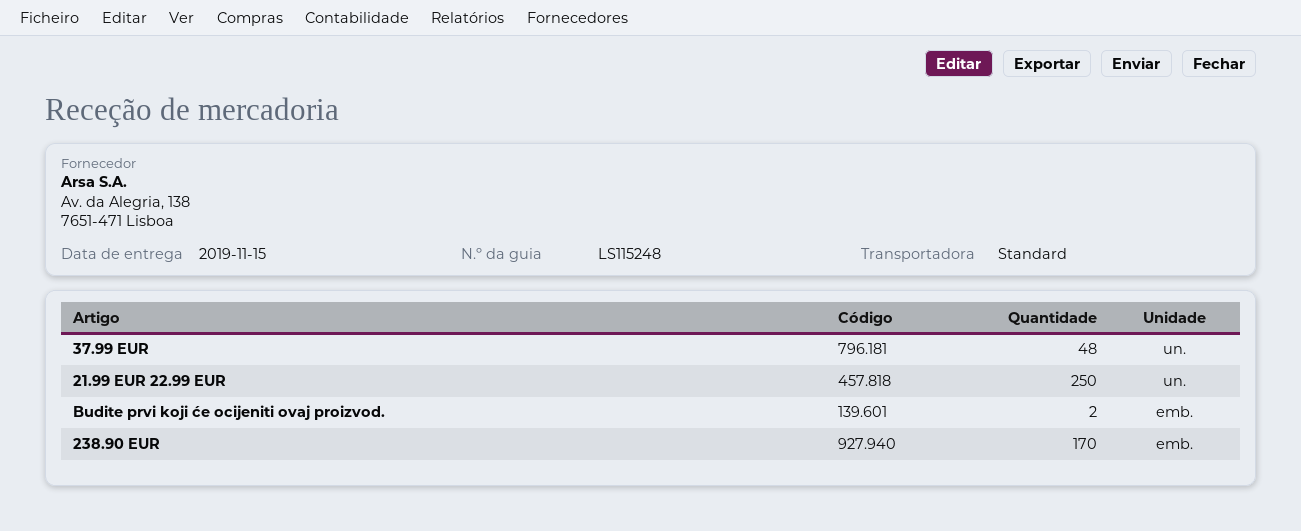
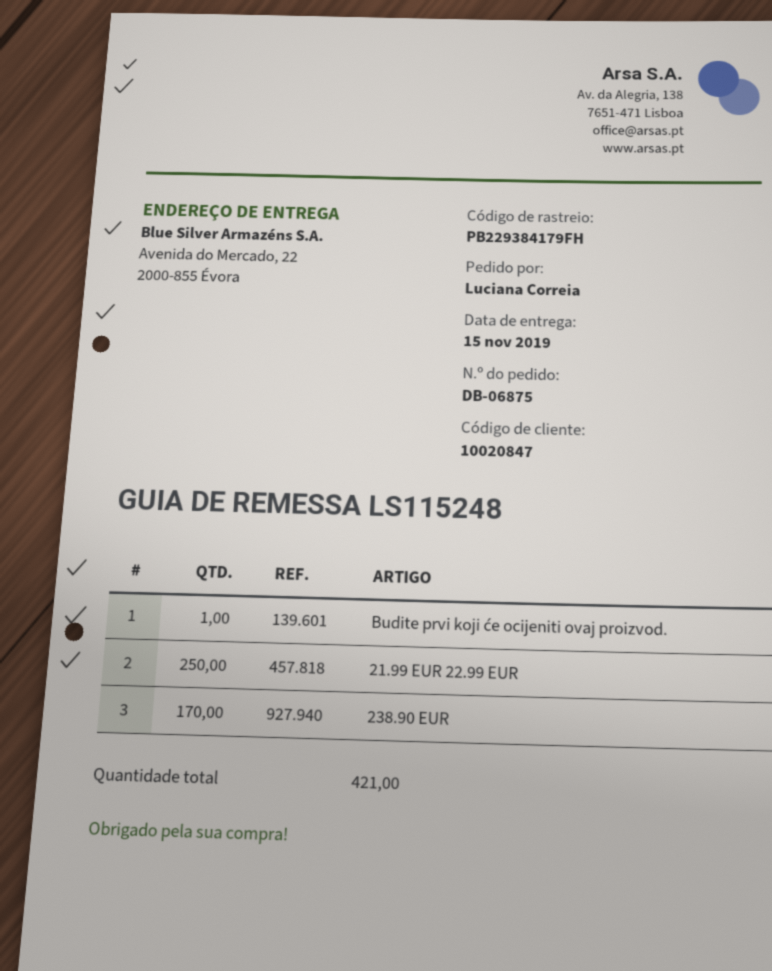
37.99 EUR: 48 -> none
Budite prvi koji će ocijeniti ovaj proizvod.: 2 -> 1

